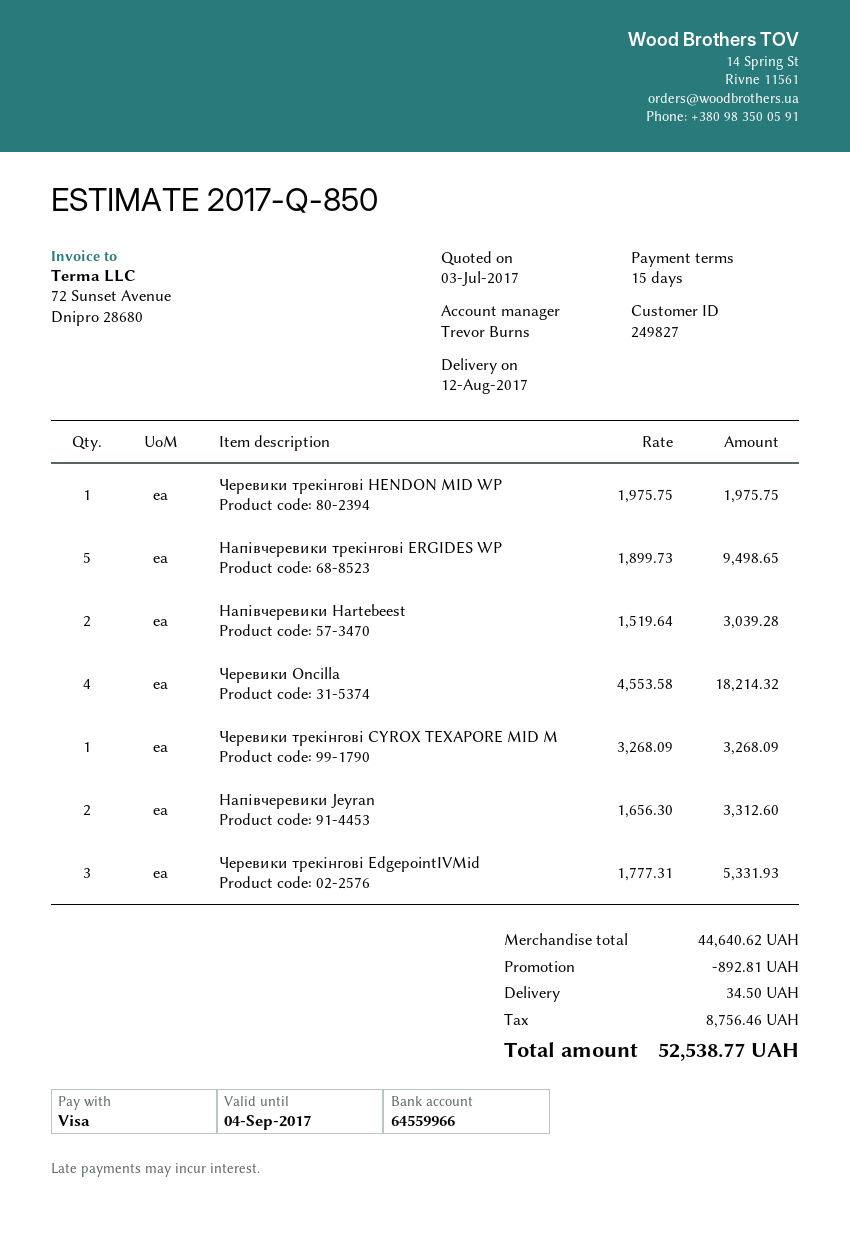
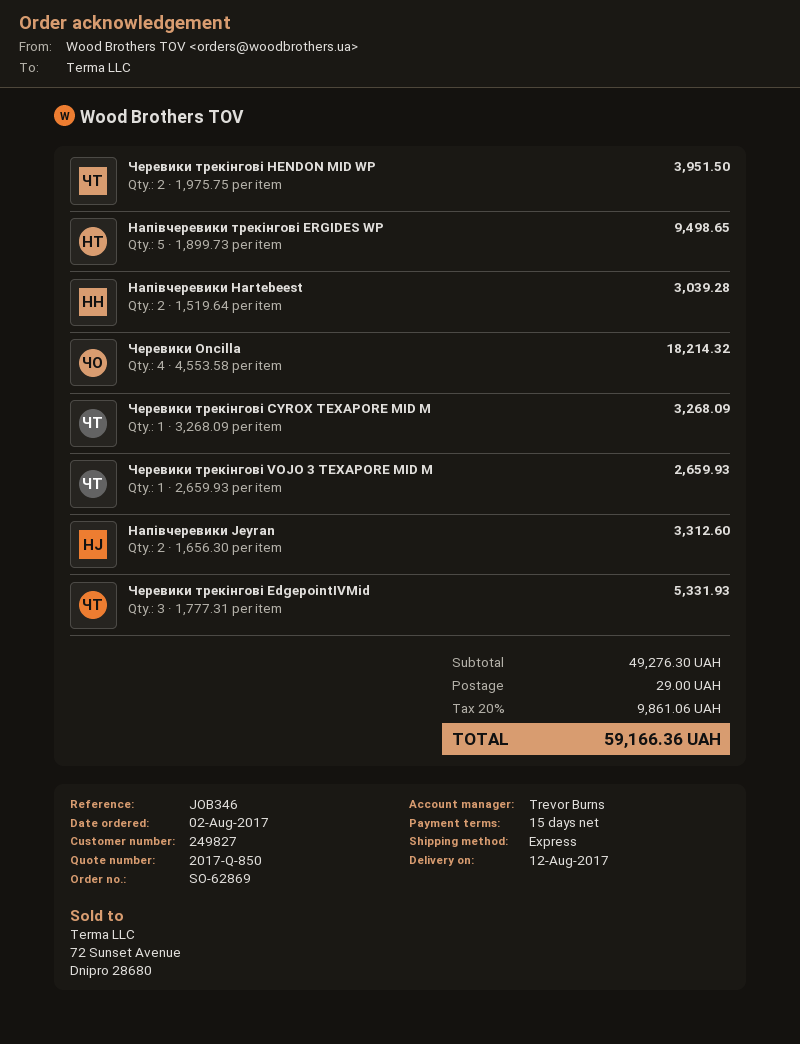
Черевики трекінгові HENDON MID WP: 1 x 1975.75 = 1975.75 -> 2 x 1975.75 = 3951.50
Черевики трекінгові VOJO 3 TEXAPORE MID M: none -> 1 x 2659.93 = 2659.93
subtotal: 44640.62 -> 49276.30
discount: 892.81 -> none
shipping: 34.50 -> 29.00
tax: 8756.46 -> 9861.06
total: 52538.77 -> 59166.36

